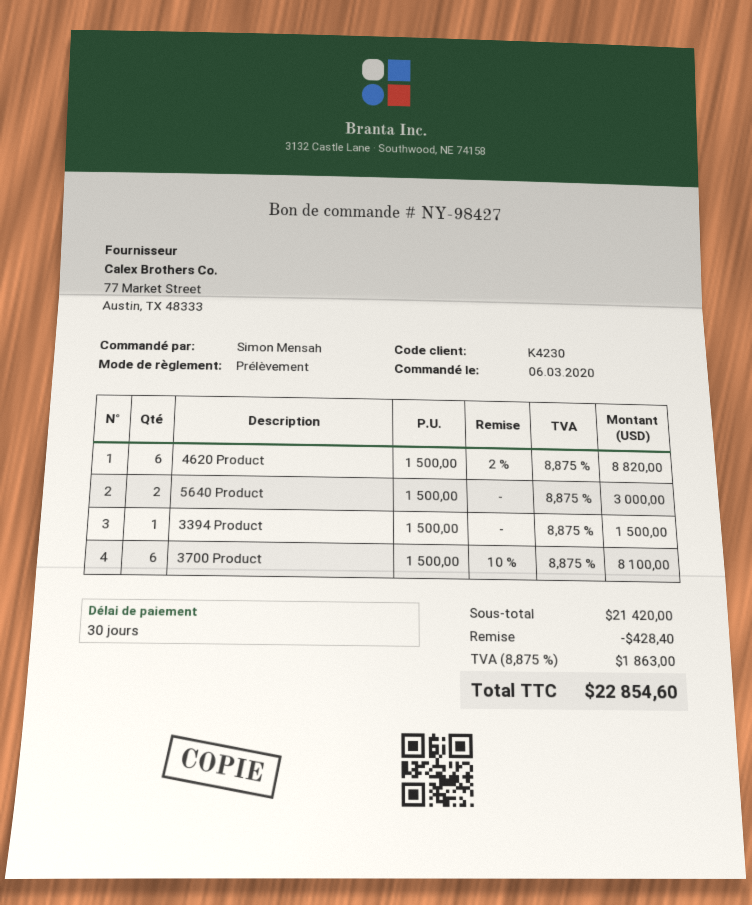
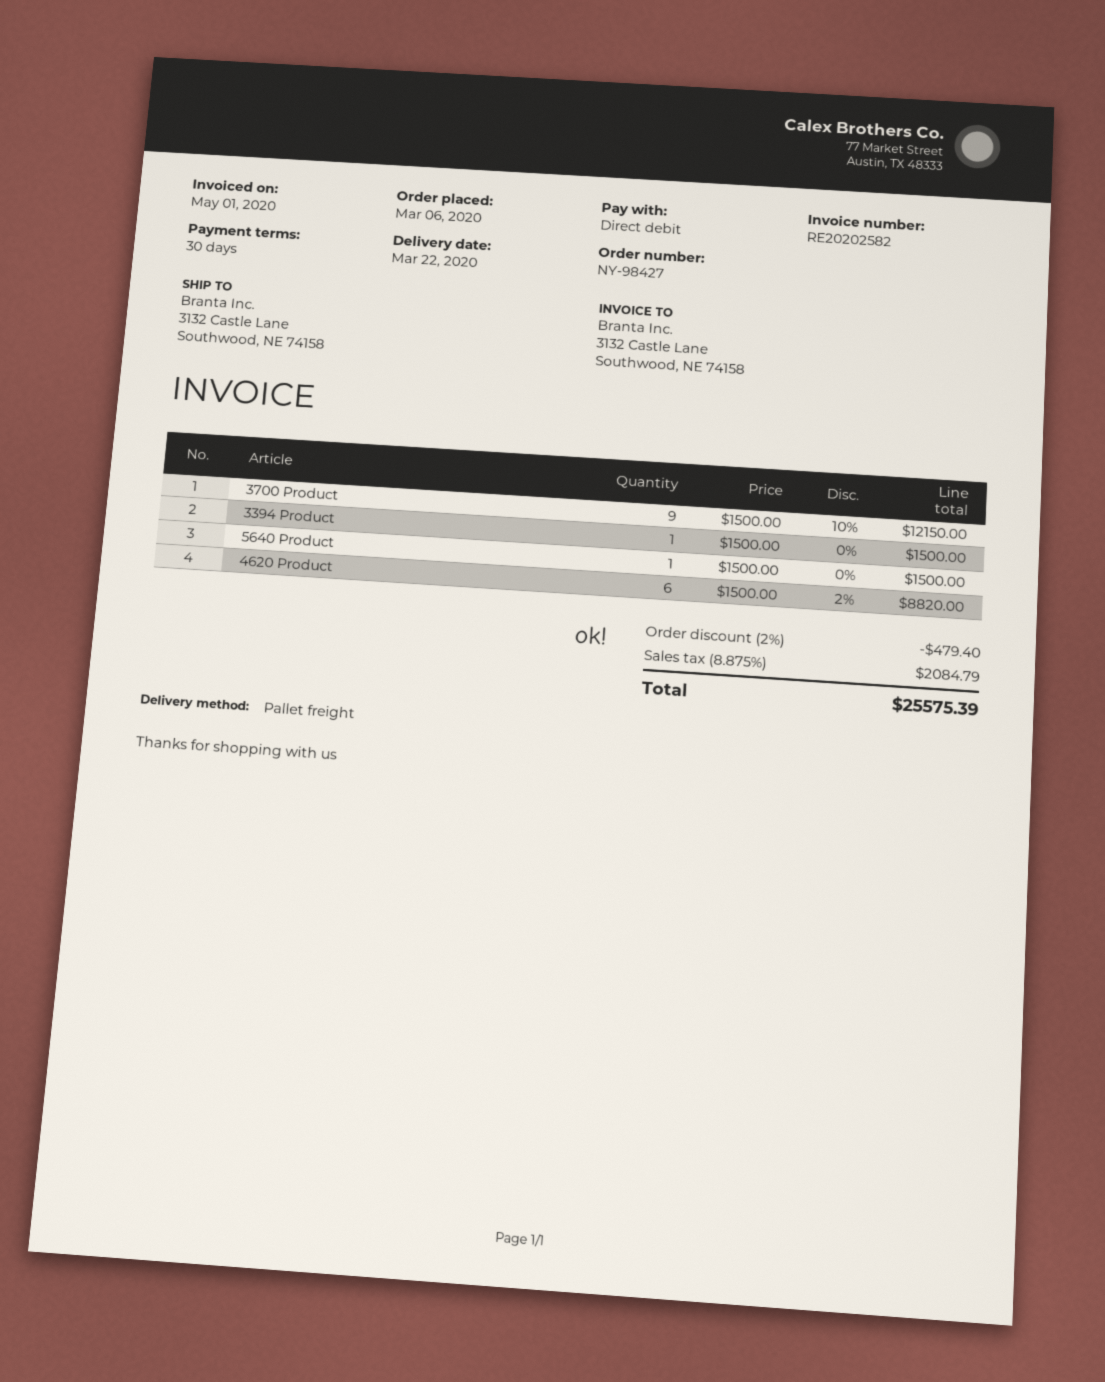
5640 Product: 2 x 1500.00 = 3000.00 -> 1 x 1500.00 = 1500.00
3700 Product: 6 x 1500.00 - 10% = 8100.00 -> 9 x 1500.00 - 10% = 12150.00
discount: 428.40 -> 479.40
tax: 8.875% = 1863.00 -> 8.875% = 2084.79
total: 22854.60 -> 25575.39

